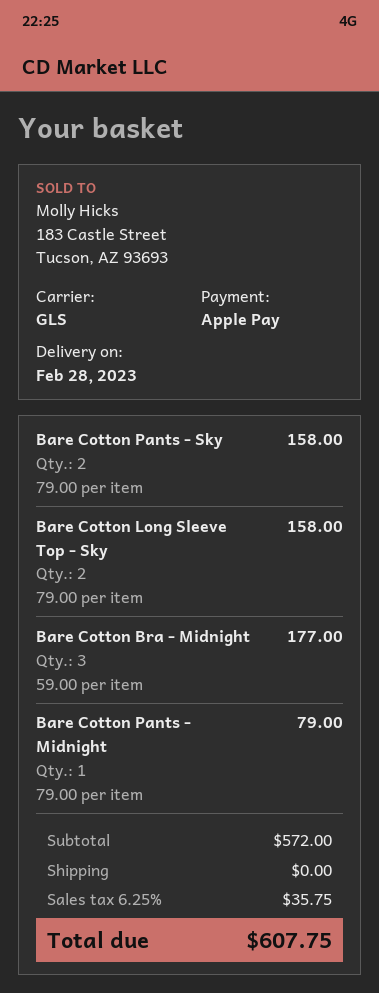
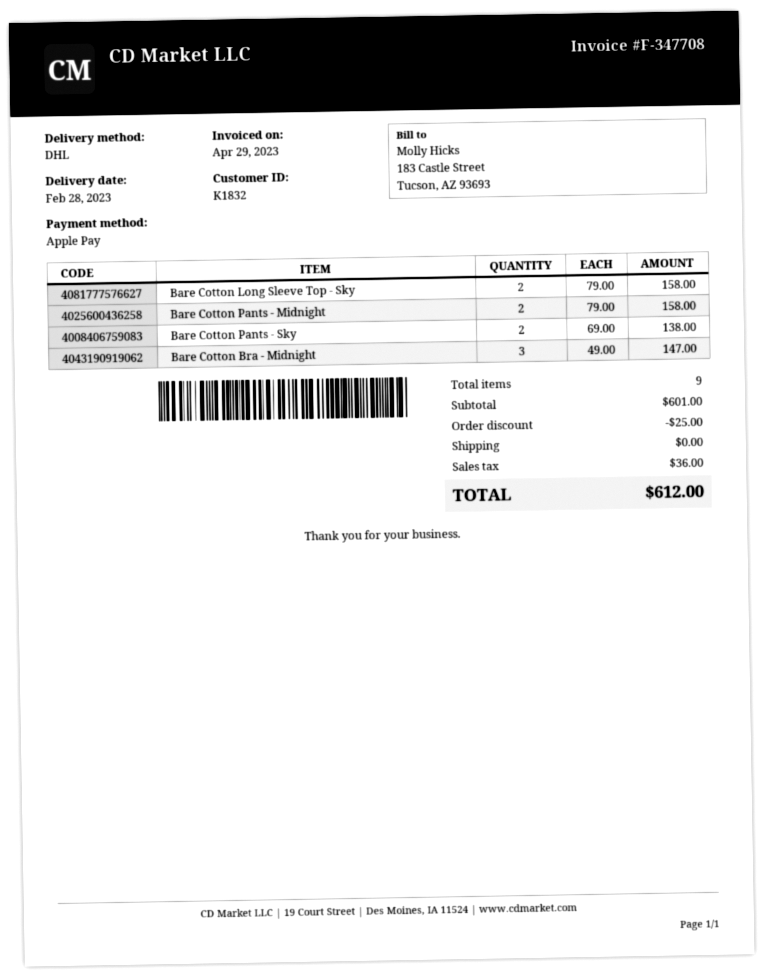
shipping method: GLS -> DHL
Bare Cotton Pants - Sky: 2 x 79.00 = 158.00 -> 2 x 69.00 = 138.00
Bare Cotton Bra - Midnight: 3 x 59.00 = 177.00 -> 3 x 49.00 = 147.00
Bare Cotton Pants - Midnight: 1 x 79.00 = 79.00 -> 2 x 79.00 = 158.00
subtotal: 572.00 -> 601.00
discount: none -> 25.00
tax: 35.75 -> 36.00
total: 607.75 -> 612.00

